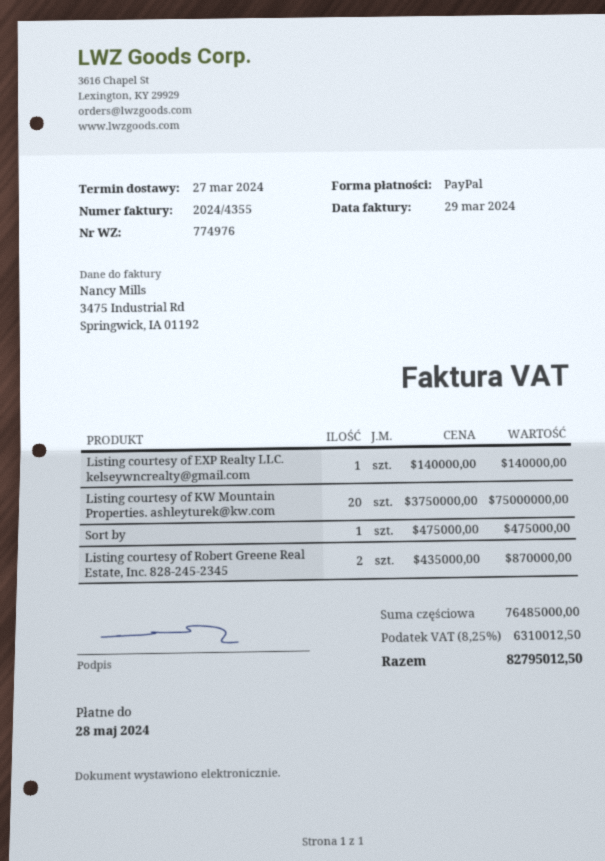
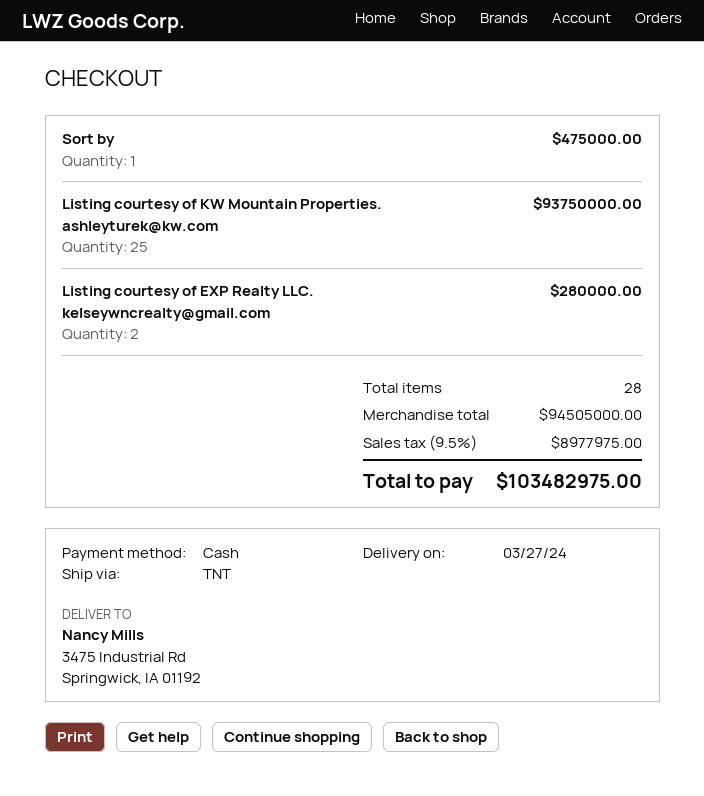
payment method: PayPal -> cash
Listing courtesy of EXP Realty LLC. kelseywncrealty@gmail.com: 1 for 140000.00 -> 2 for 280000.00
Listing courtesy of KW Mountain Properties. ashleyturek@kw.com: 20 for 75000000.00 -> 25 for 93750000.00
Listing courtesy of Robert Greene Real Estate, Inc. 828-245-2345: 2 for 870000.00 -> none
subtotal: 76485000.00 -> 94505000.00
tax: 8.25% = 6310012.50 -> 9.5% = 8977975.00
total: 82795012.50 -> 103482975.00

